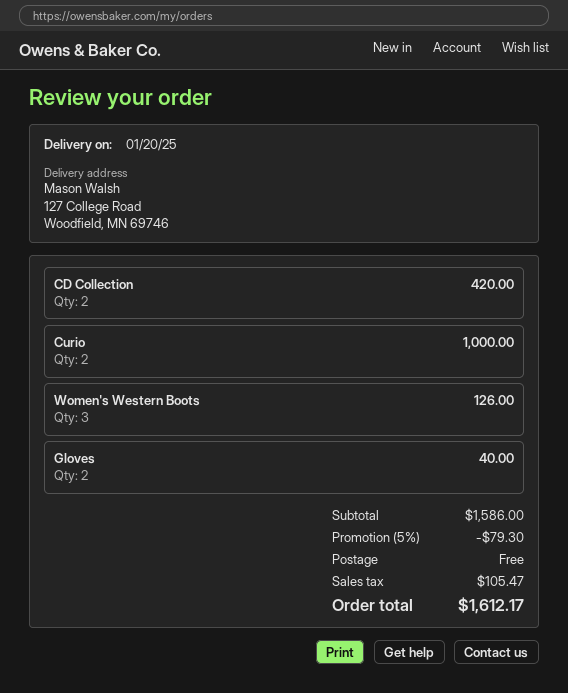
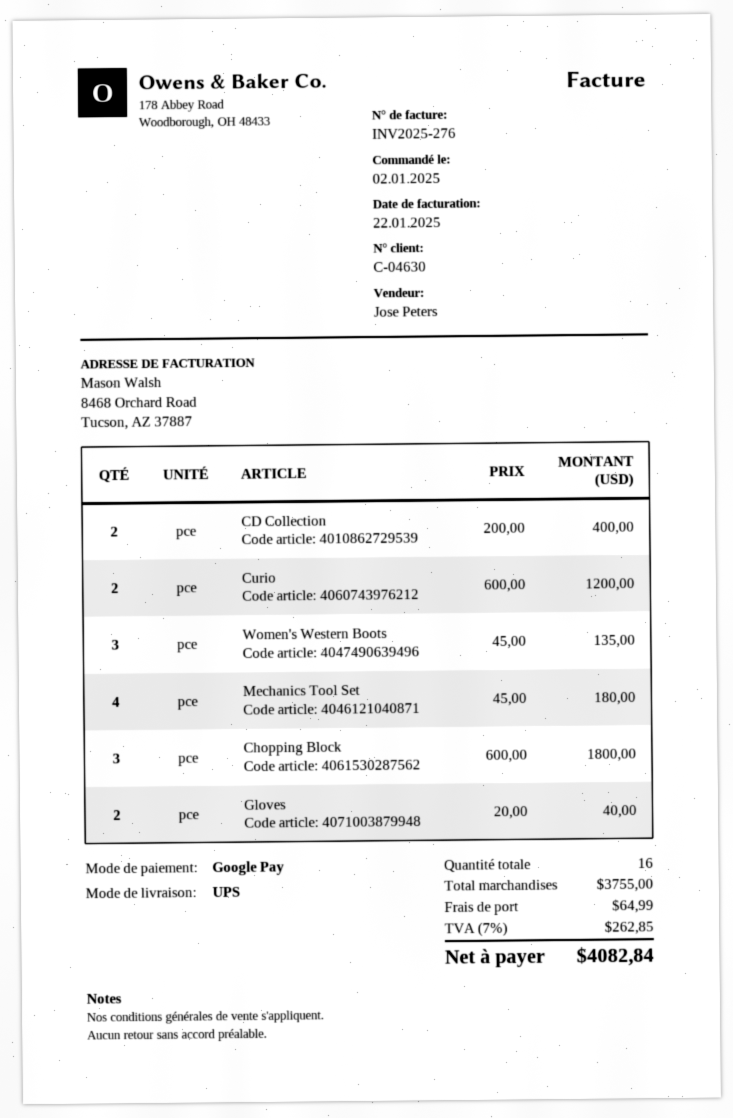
CD Collection: 2 for 420.00 -> 2 for 400.00
Curio: 2 for 1000.00 -> 2 for 1200.00
Women's Western Boots: 3 for 126.00 -> 3 for 135.00
Mechanics Tool Set: none -> 4 for 180.00
Chopping Block: none -> 3 for 1800.00
subtotal: 1586.00 -> 3755.00
discount: 5% = 79.30 -> none
shipping: 0.00 -> 64.99
tax: 105.47 -> 262.85
total: 1612.17 -> 4082.84

